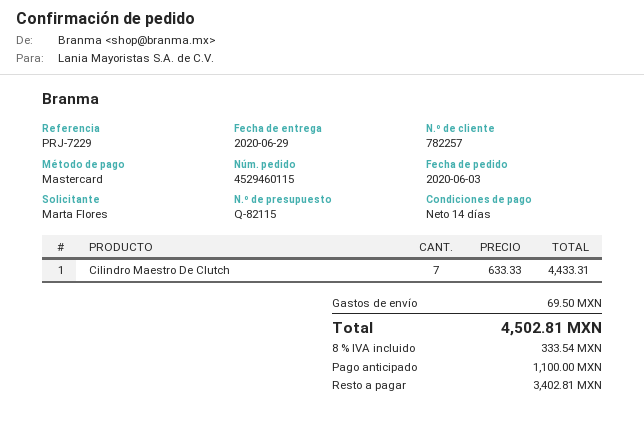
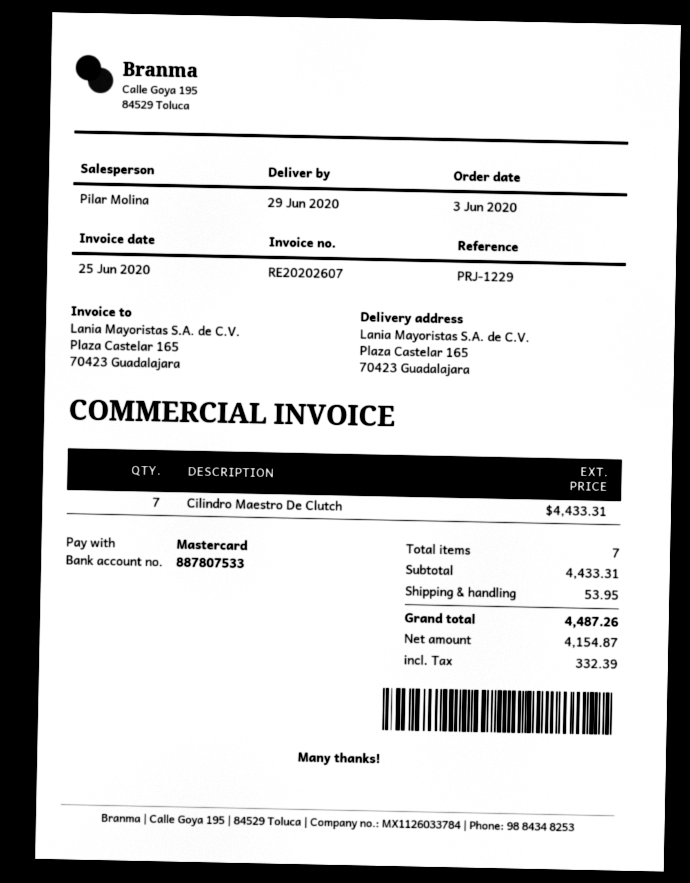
reference: PRJ-7229 -> PRJ-1229
shipping: 69.50 -> 53.95
tax: 333.54 -> 332.39
total: 4502.81 -> 4487.26

